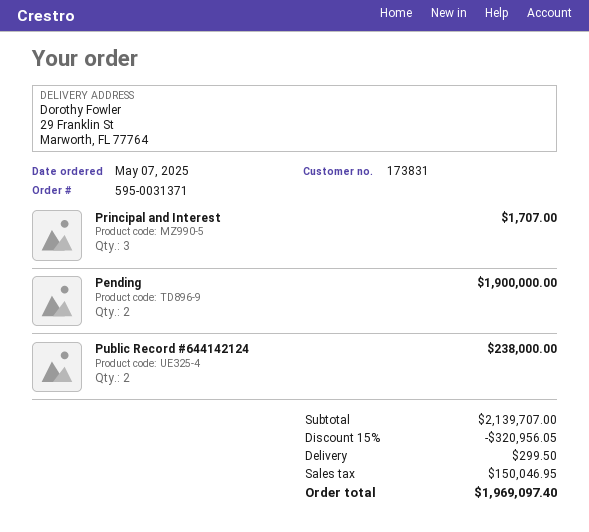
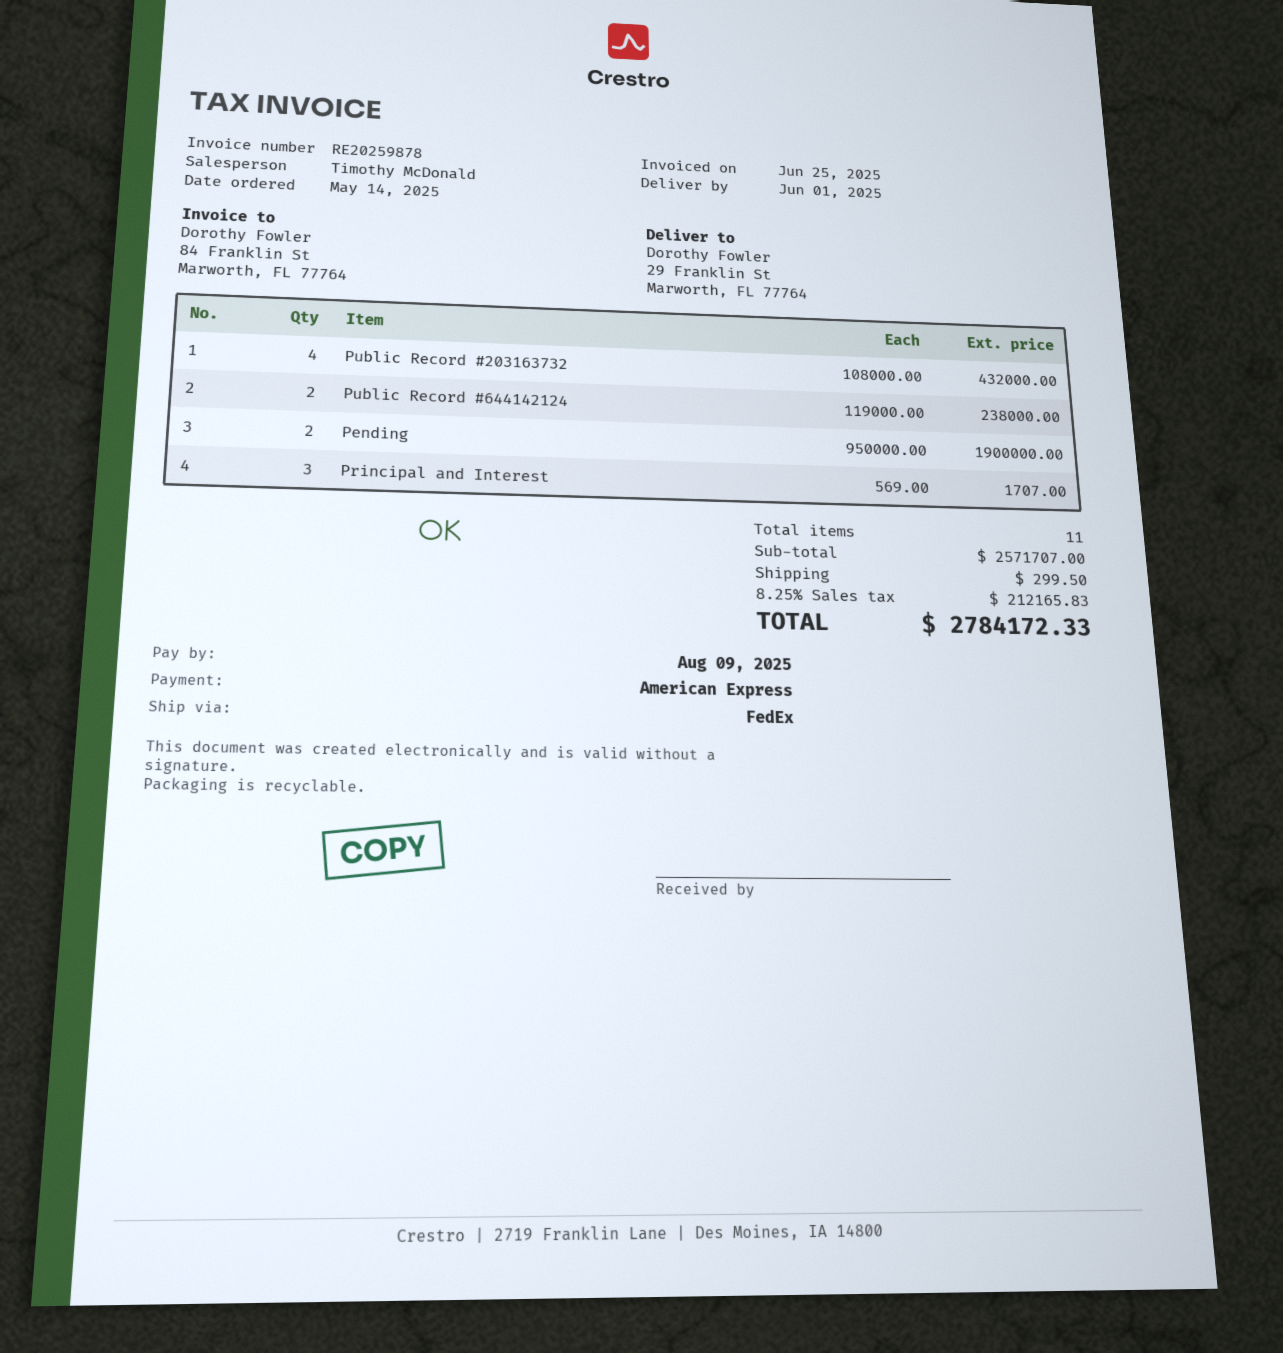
order date: 2025-05-07 -> 2025-05-14
Public Record #203163732: none -> 4 for 432000.00
subtotal: 2139707.00 -> 2571707.00
discount: 15% = 320956.05 -> none
tax: 150046.95 -> 212165.83
total: 1969097.40 -> 2784172.33

